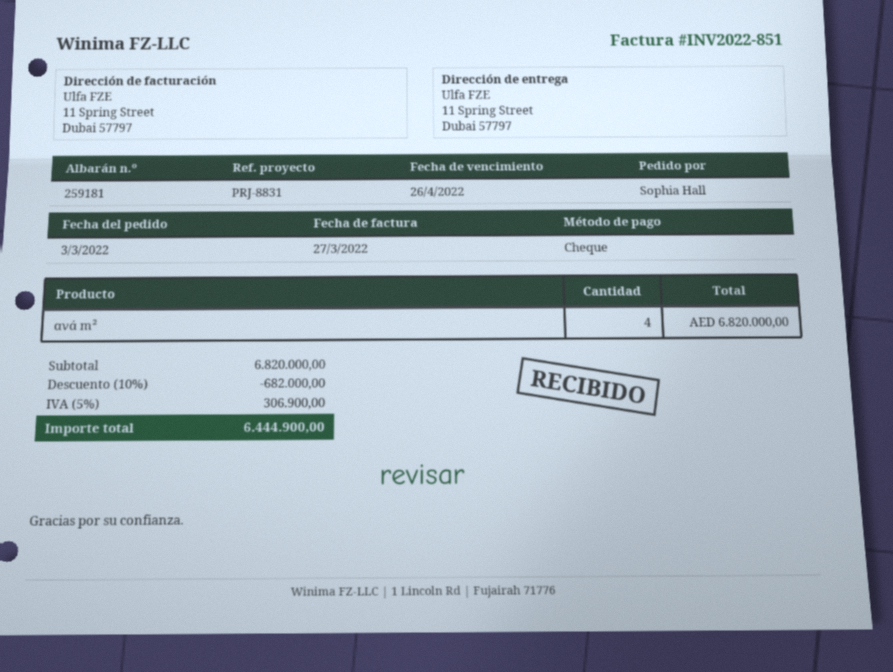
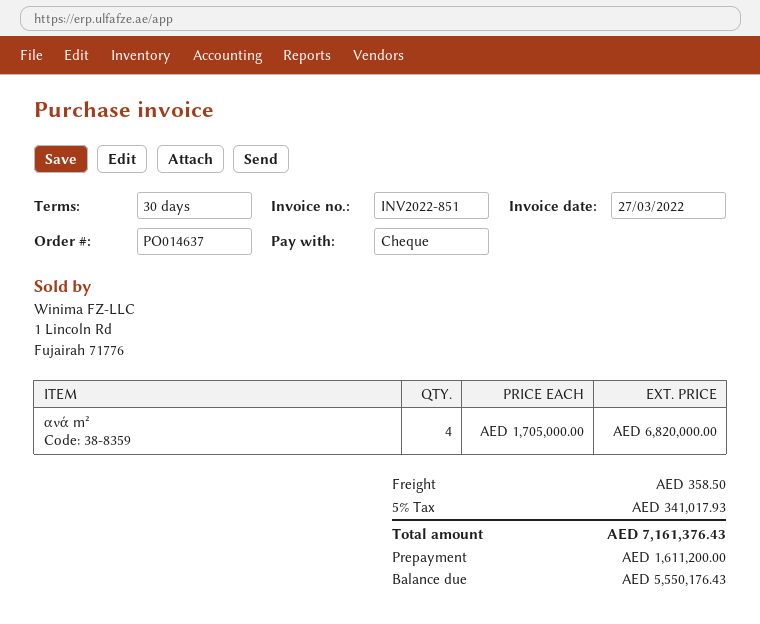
discount: 10% = 682000.00 -> none
shipping: none -> 358.50
tax: 5% = 306900.00 -> 5% = 341017.93
total: 6444900.00 -> 7161376.43

